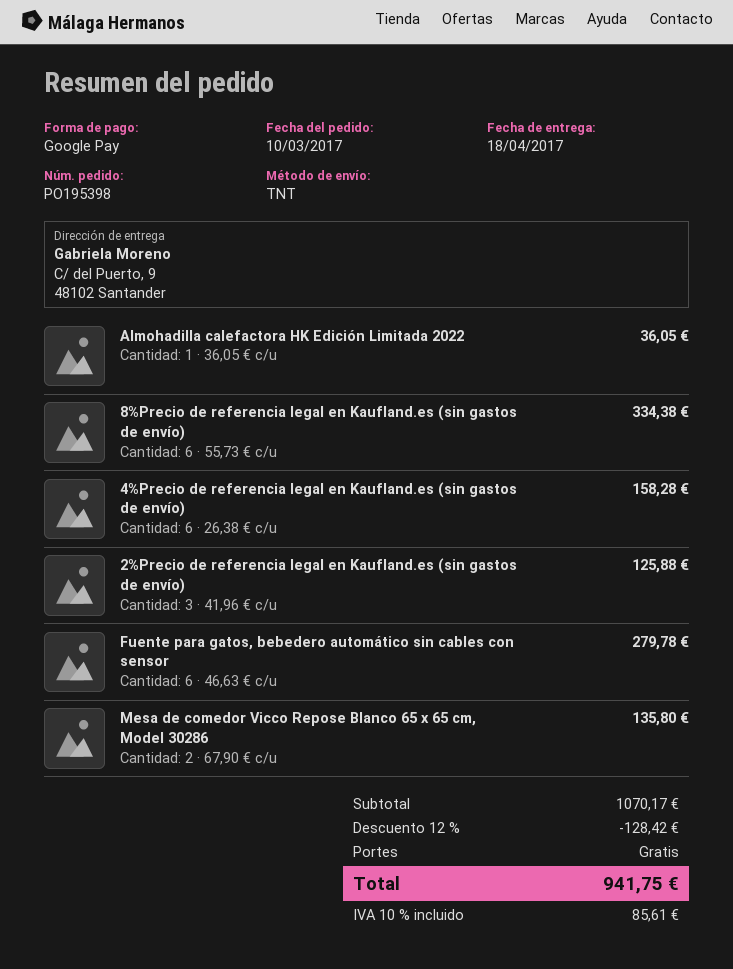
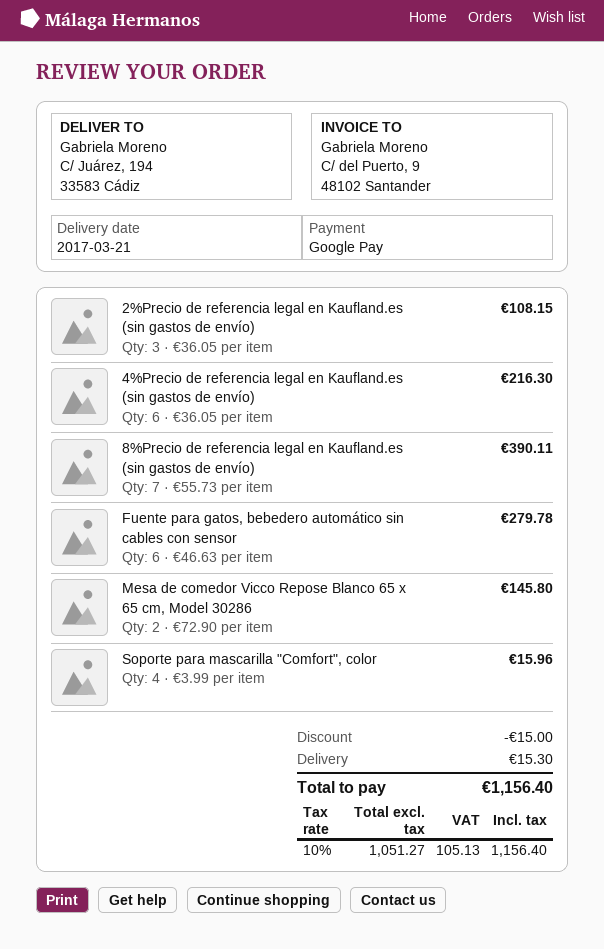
delivery date: 2017-04-18 -> 2017-03-21
ship to: C/ del Puerto, 9, 48102 Santander -> C/ Juárez, 194, 33583 Cádiz
Almohadilla calefactora HK Edición Limitada 2022: 1 x 36.05 = 36.05 -> none
8%Precio de referencia legal en Kaufland.es (sin gastos de envío): 6 x 55.73 = 334.38 -> 7 x 55.73 = 390.11
4%Precio de referencia legal en Kaufland.es (sin gastos de envío): 6 x 26.38 = 158.28 -> 6 x 36.05 = 216.30
2%Precio de referencia legal en Kaufland.es (sin gastos de envío): 3 x 41.96 = 125.88 -> 3 x 36.05 = 108.15
Mesa de comedor Vicco Repose Blanco 65 x 65 cm, Model 30286: 2 x 67.90 = 135.80 -> 2 x 72.90 = 145.80
Soporte para mascarilla "Comfort", color: none -> 4 x 3.99 = 15.96
discount: 128.42 -> 15.00
shipping: 0.00 -> 15.30
tax: 10% = 85.61 -> 10% = 105.13
total: 941.75 -> 1156.40

